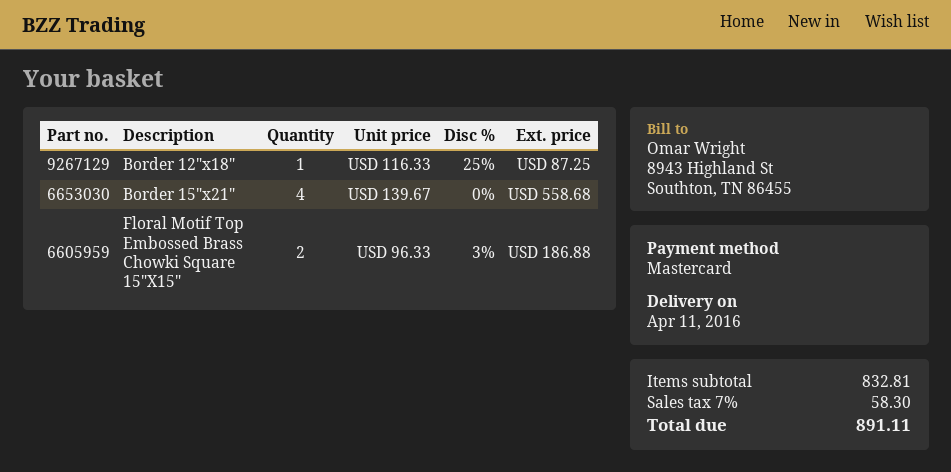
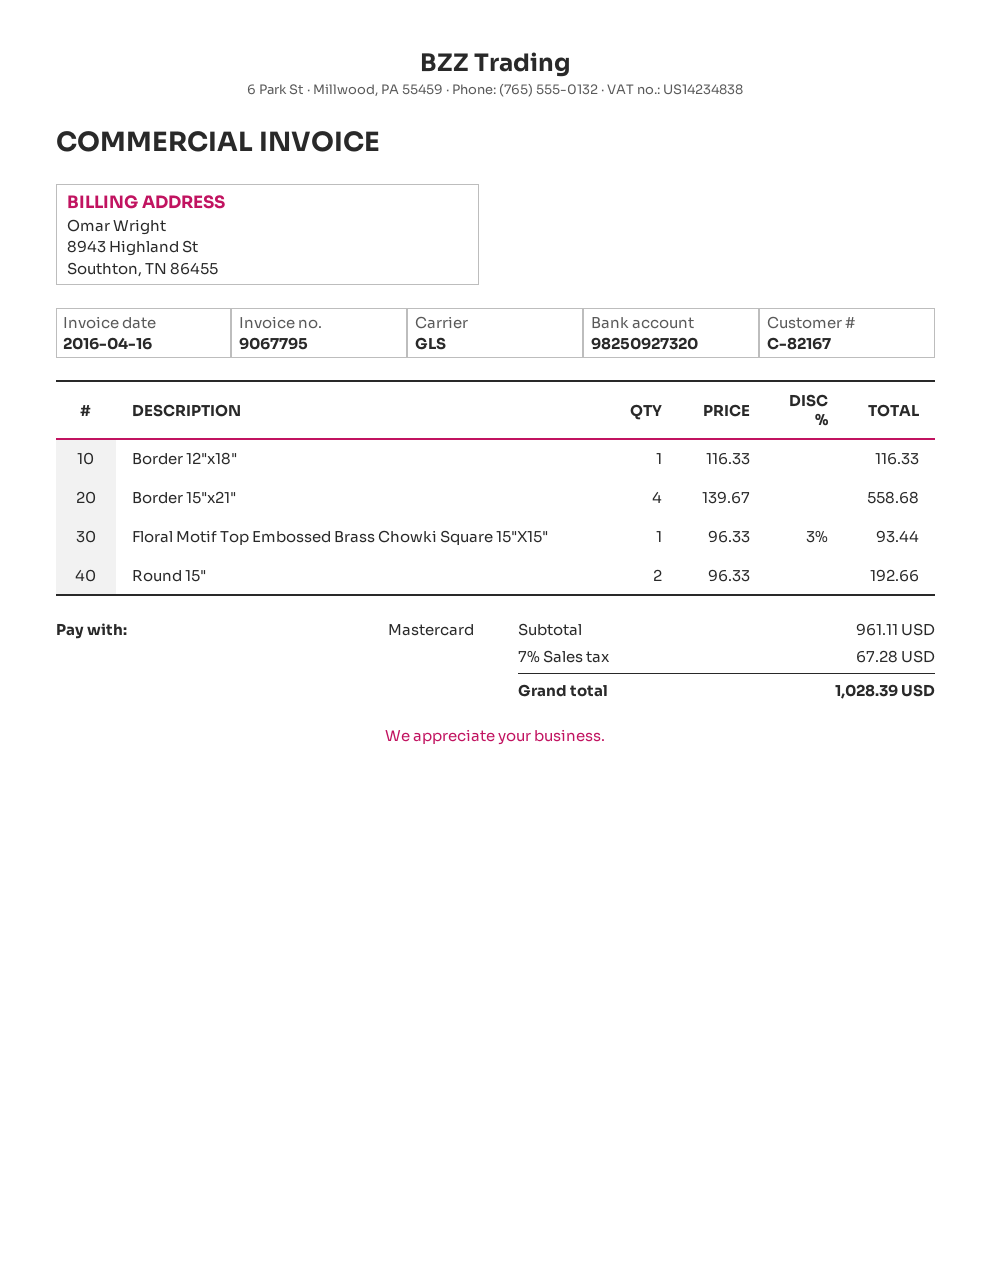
Border 12"x18": 1 x 116.33 - 25% = 87.25 -> 1 x 116.33 = 116.33
Floral Motif Top Embossed Brass Chowki Square 15"X15": 2 x 96.33 - 3% = 186.88 -> 1 x 96.33 - 3% = 93.44
Round 15": none -> 2 x 96.33 = 192.66
subtotal: 832.81 -> 961.11
tax: 7% = 58.30 -> 7% = 67.28
total: 891.11 -> 1028.39

